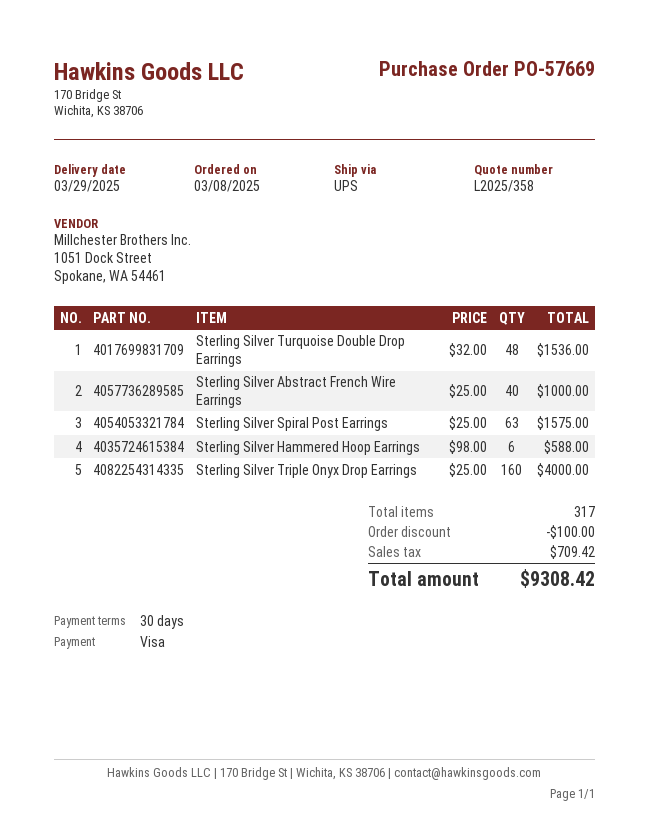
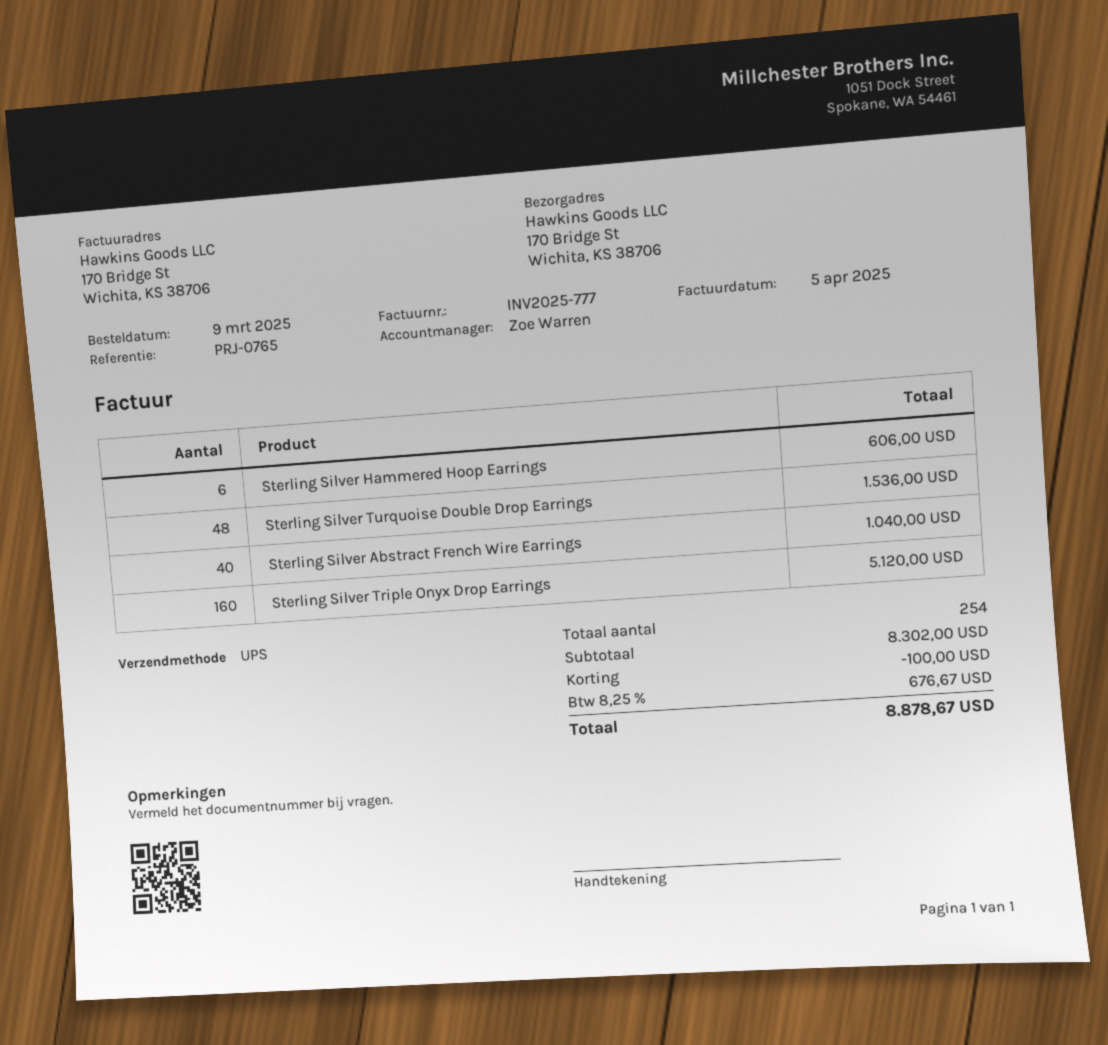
order date: 2025-03-08 -> 2025-03-09
Sterling Silver Abstract French Wire Earrings: 40 for 1000.00 -> 40 for 1040.00
Sterling Silver Spiral Post Earrings: 63 for 1575.00 -> none
Sterling Silver Hammered Hoop Earrings: 6 for 588.00 -> 6 for 606.00
Sterling Silver Triple Onyx Drop Earrings: 160 for 4000.00 -> 160 for 5120.00
total quantity: 317 -> 254
tax: 709.42 -> 676.67
total: 9308.42 -> 8878.67

